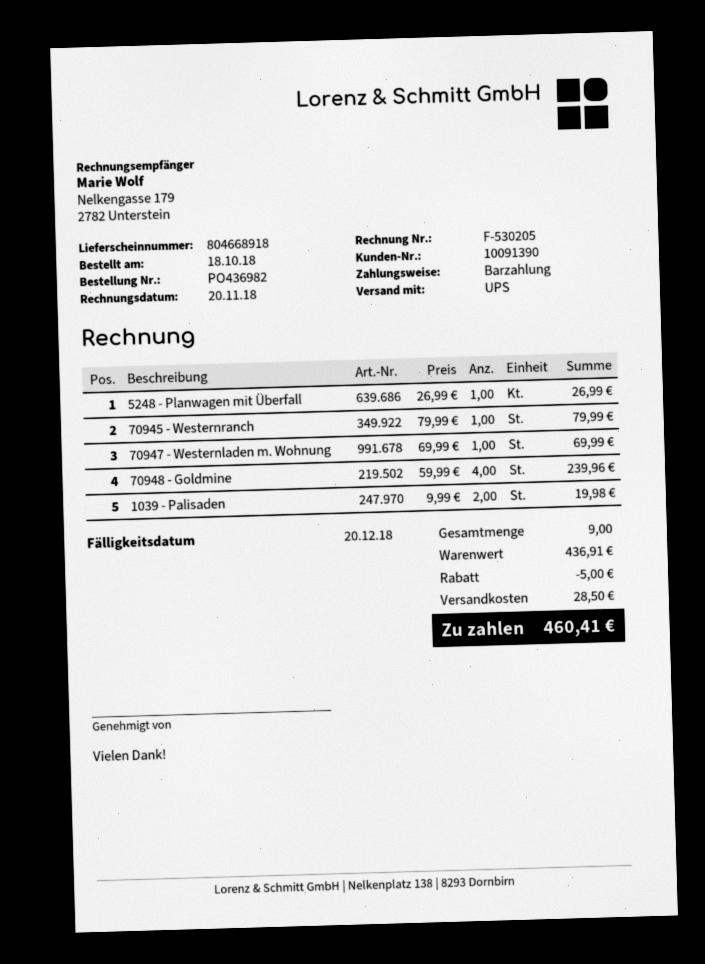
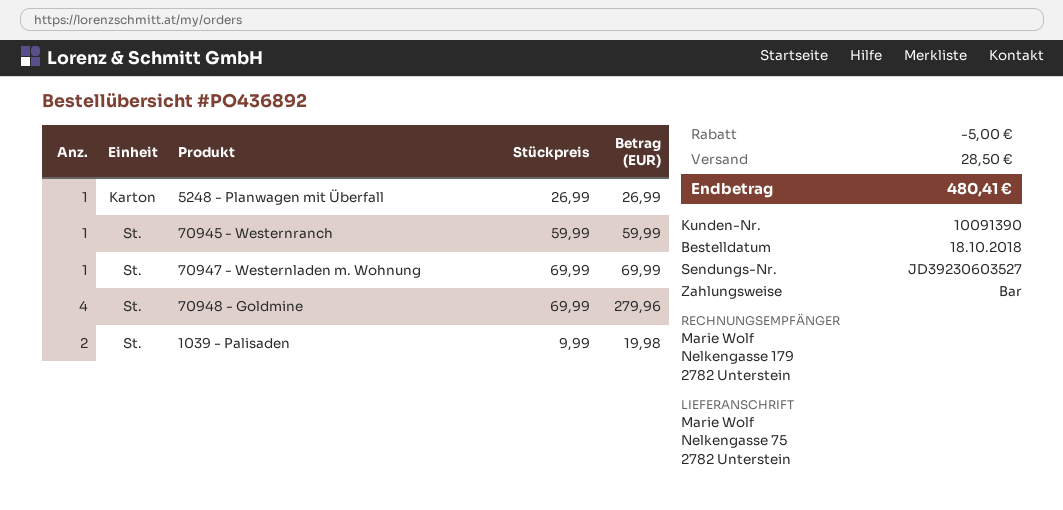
order number: PO436982 -> PO436892
70945 - Westernranch: 1 x 79.99 = 79.99 -> 1 x 59.99 = 59.99
70948 - Goldmine: 4 x 59.99 = 239.96 -> 4 x 69.99 = 279.96
total: 460.41 -> 480.41

